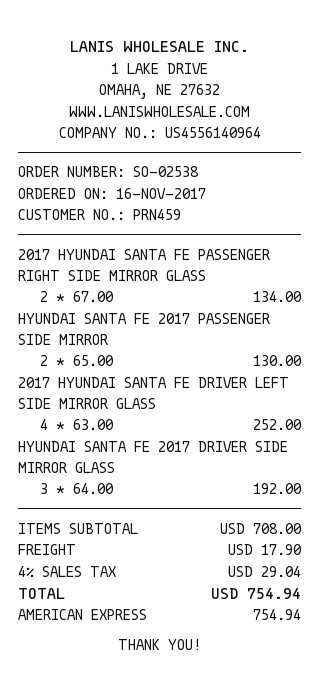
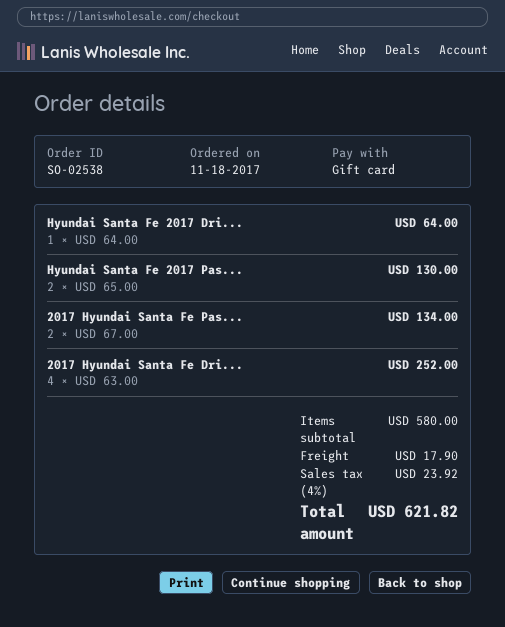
order date: 2017-11-16 -> 2017-11-18
payment method: American Express -> gift card
HYUNDAI SANTA FE 2017 DRIVER SIDE MIRROR GLASS: 3 x 64.00 = 192.00 -> 1 x 64.00 = 64.00
subtotal: 708.00 -> 580.00
tax: 4% = 29.04 -> 4% = 23.92
total: 754.94 -> 621.82

